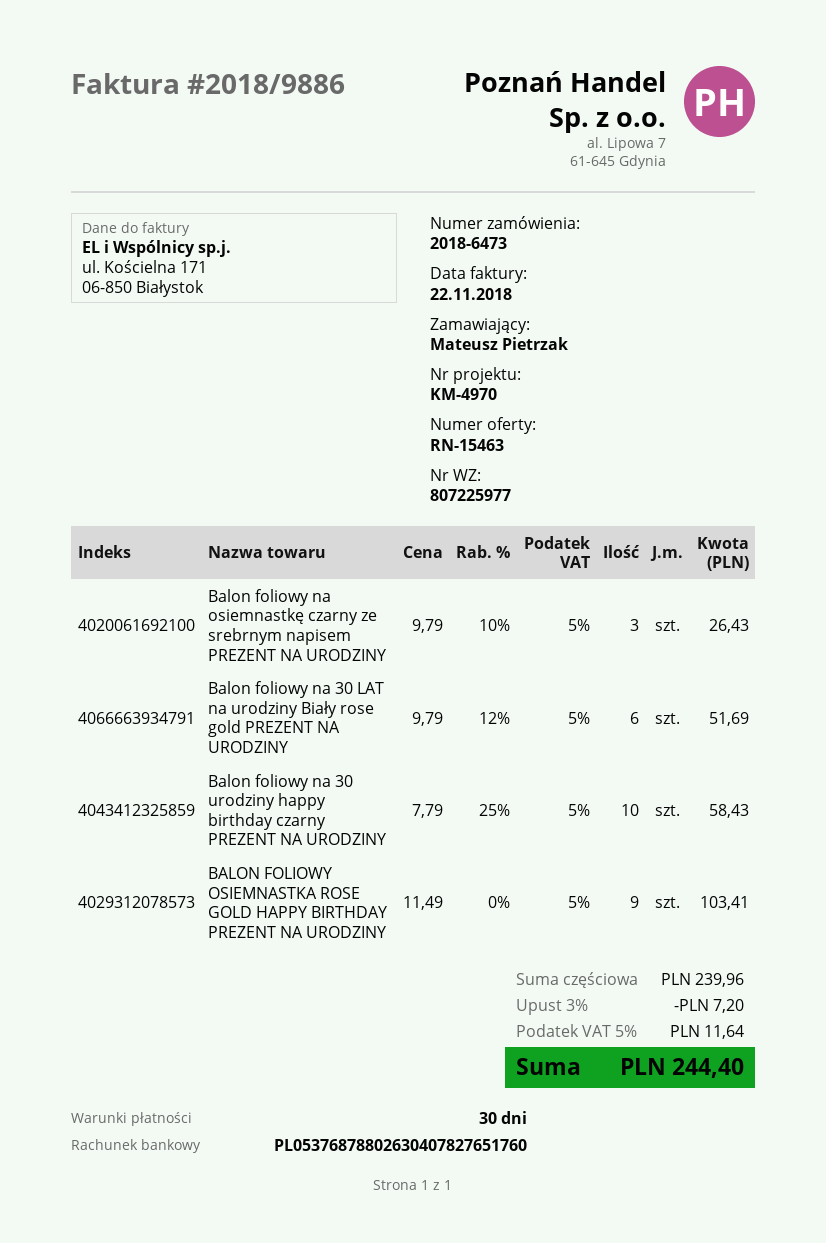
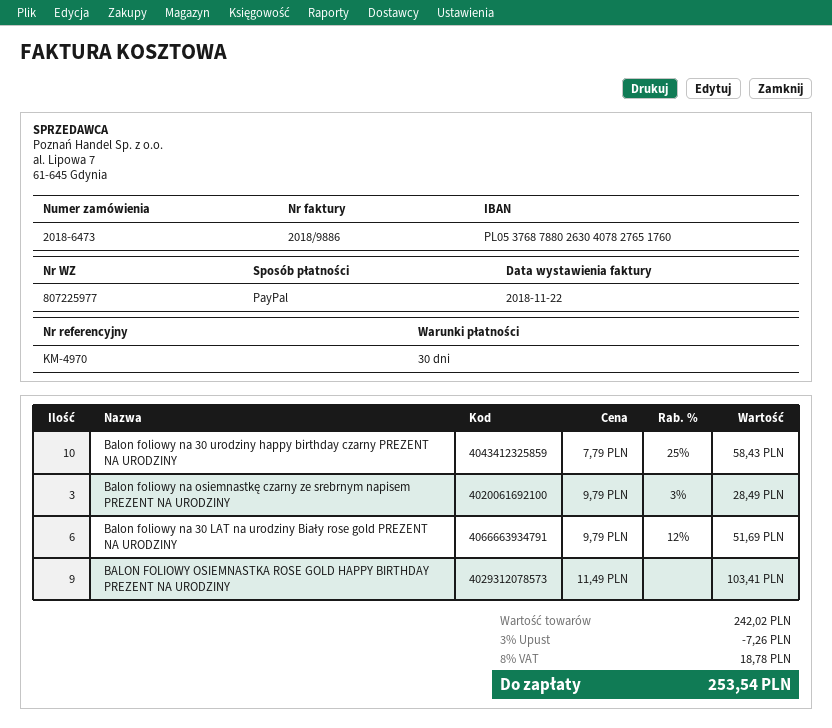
Balon foliowy na osiemnastkę czarny ze srebrnym napisem PREZENT NA URODZINY: 3 x 9.79 - 10% = 26.43 -> 3 x 9.79 - 3% = 28.49
subtotal: 239.96 -> 242.02
discount: 3% = 7.20 -> 3% = 7.26
tax: 5% = 11.64 -> 8% = 18.78
total: 244.40 -> 253.54

